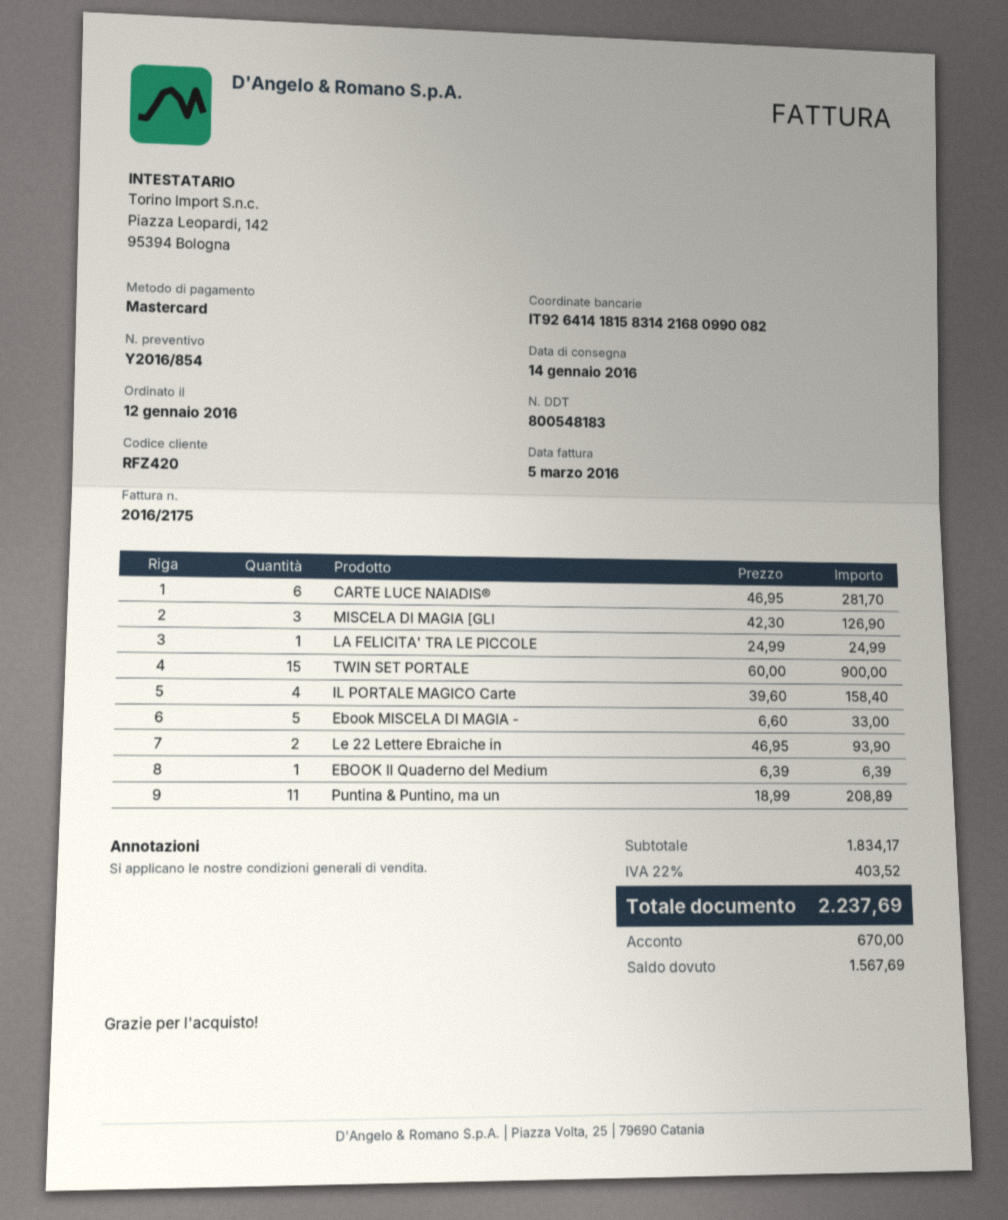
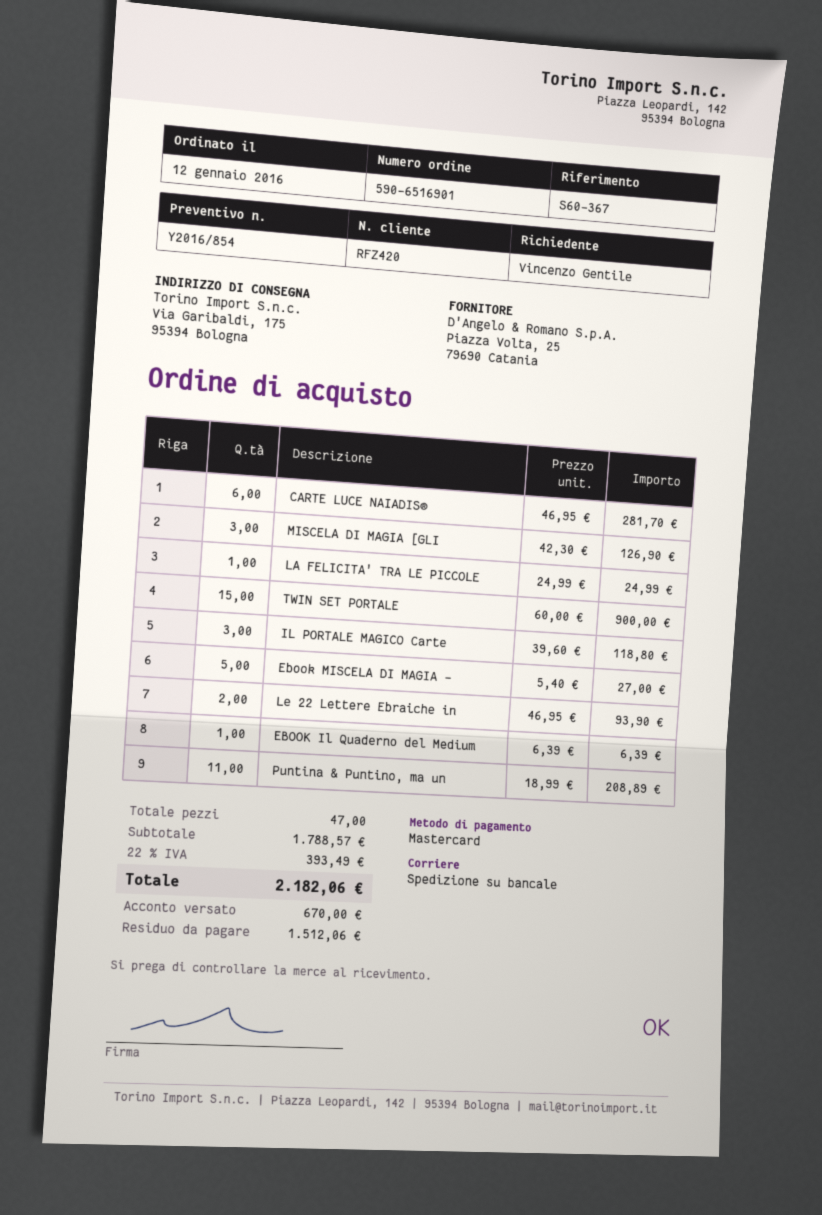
IL PORTALE MAGICO Carte: 4 x 39.60 = 158.40 -> 3 x 39.60 = 118.80
Ebook MISCELA DI MAGIA -: 5 x 6.60 = 33.00 -> 5 x 5.40 = 27.00
subtotal: 1834.17 -> 1788.57
tax: 22% = 403.52 -> 22% = 393.49
total: 2237.69 -> 2182.06
balance: 1567.69 -> 1512.06

